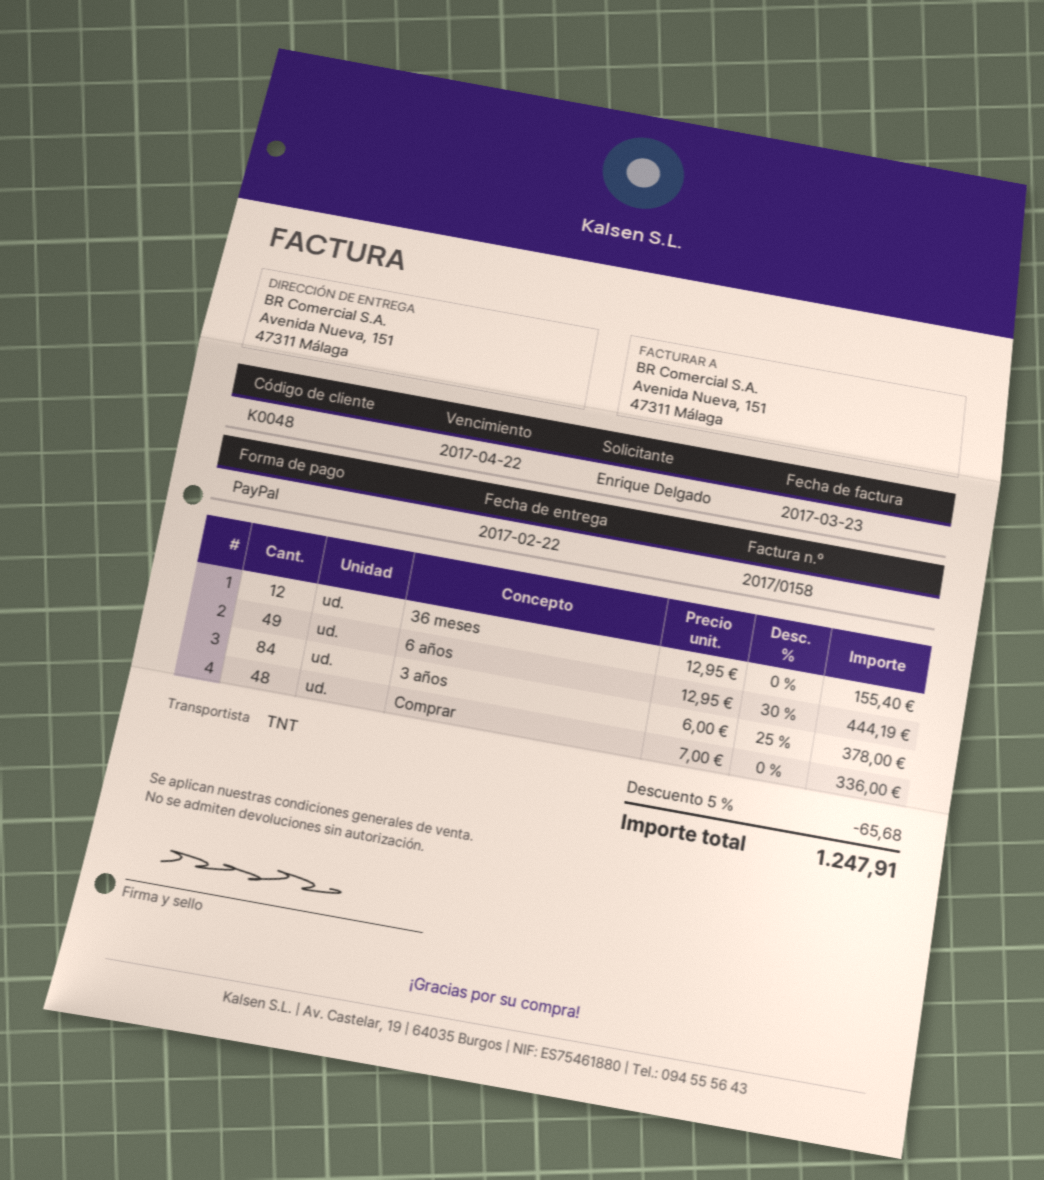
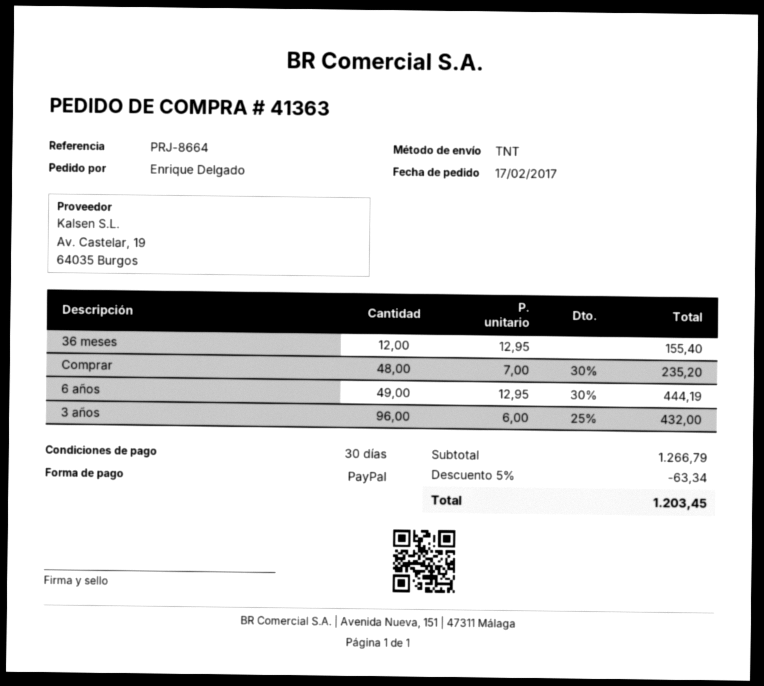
3 años: 84 x 6.00 - 25% = 378.00 -> 96 x 6.00 - 25% = 432.00
Comprar: 48 x 7.00 = 336.00 -> 48 x 7.00 - 30% = 235.20
discount: 5% = 65.68 -> 5% = 63.34
total: 1247.91 -> 1203.45

